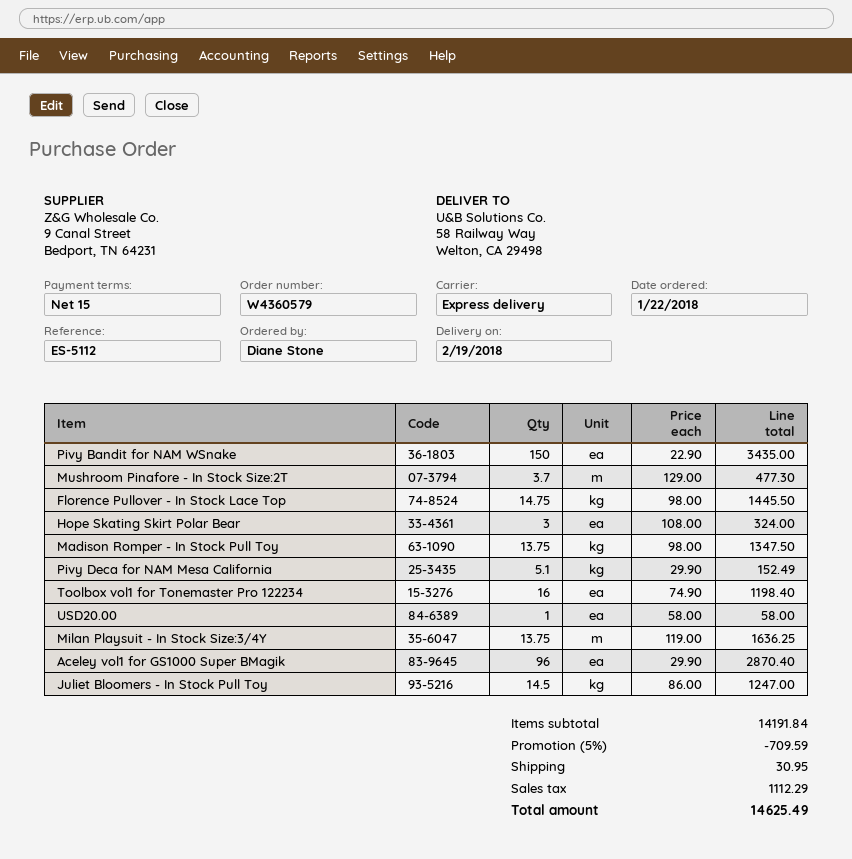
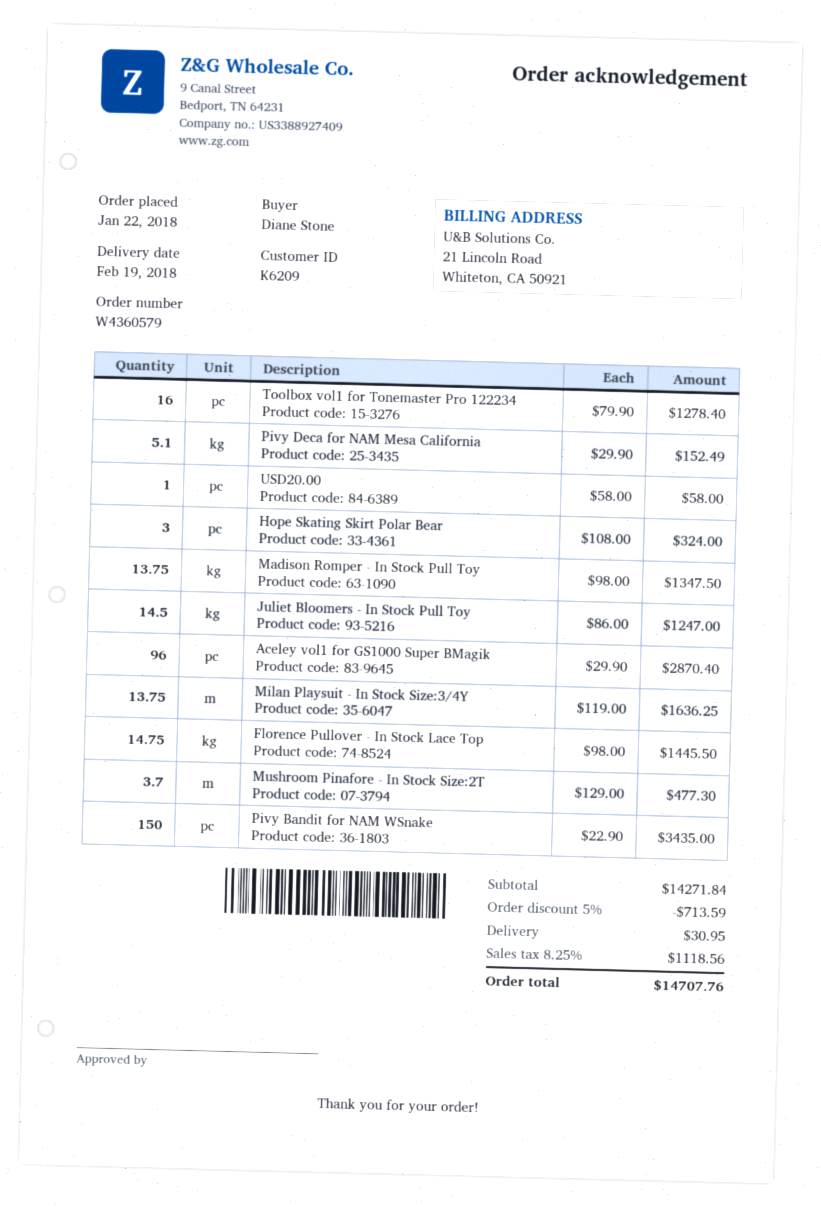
Toolbox vol1 for Tonemaster Pro 122234: 16 x 74.90 = 1198.40 -> 16 x 79.90 = 1278.40
subtotal: 14191.84 -> 14271.84
discount: 5% = 709.59 -> 5% = 713.59
tax: 1112.29 -> 1118.56
total: 14625.49 -> 14707.76

